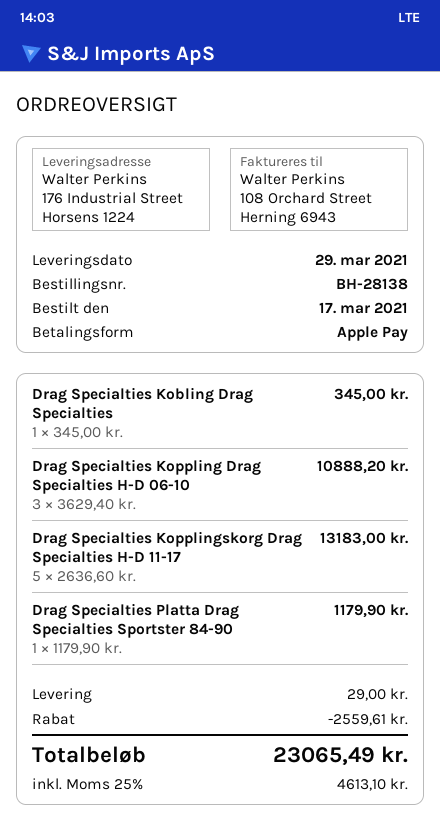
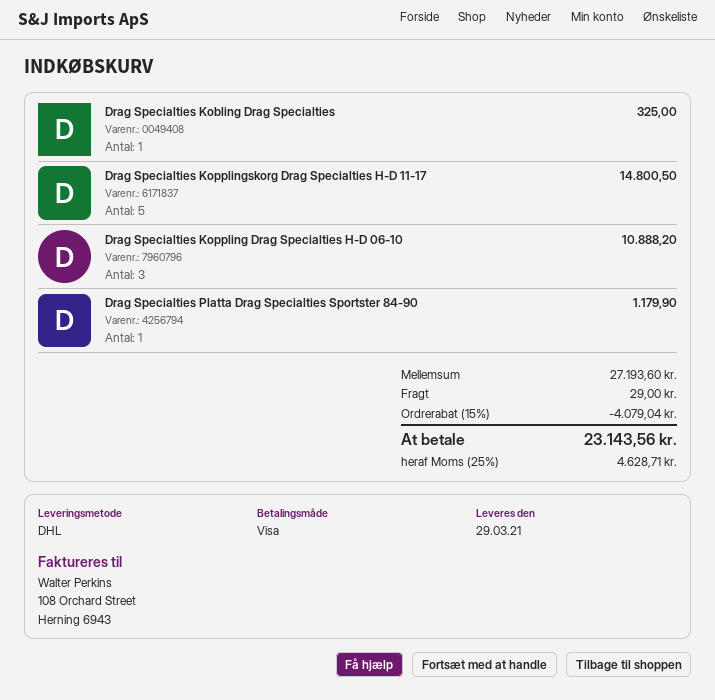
payment method: Apple Pay -> Visa
Drag Specialties Kobling Drag Specialties: 1 for 345.00 -> 1 for 325.00
Drag Specialties Kopplingskorg Drag Specialties H-D 11-17: 5 for 13183.00 -> 5 for 14800.50
discount: 2559.61 -> 4079.04
tax: 25% = 4613.10 -> 25% = 4628.71
total: 23065.49 -> 23143.56

